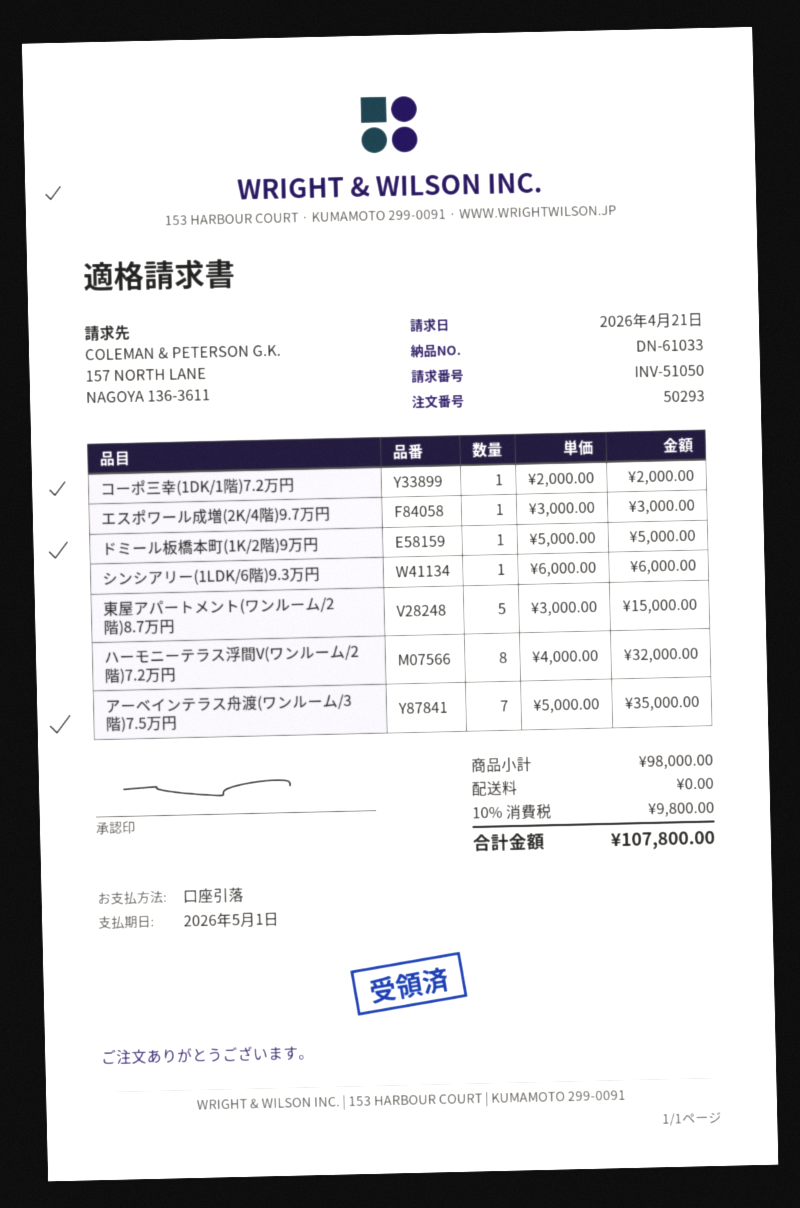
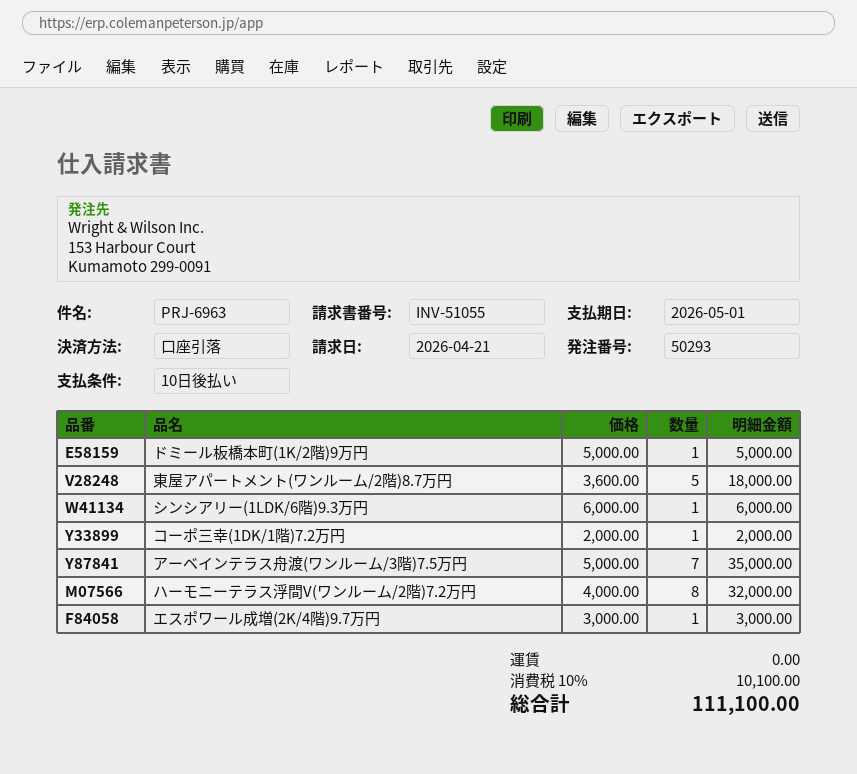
invoice number: INV-51050 -> INV-51055
東屋アパートメント(ワンルーム/2階)8.7万円: 5 x 3000.00 = 15000.00 -> 5 x 3600.00 = 18000.00
tax: 10% = 9800.00 -> 10% = 10100.00
total: 107800.00 -> 111100.00

